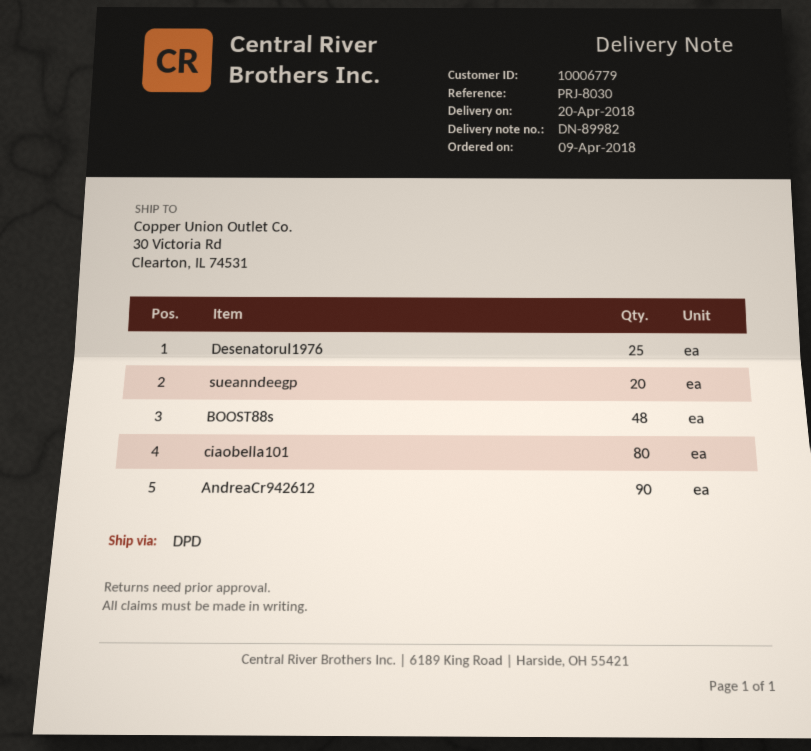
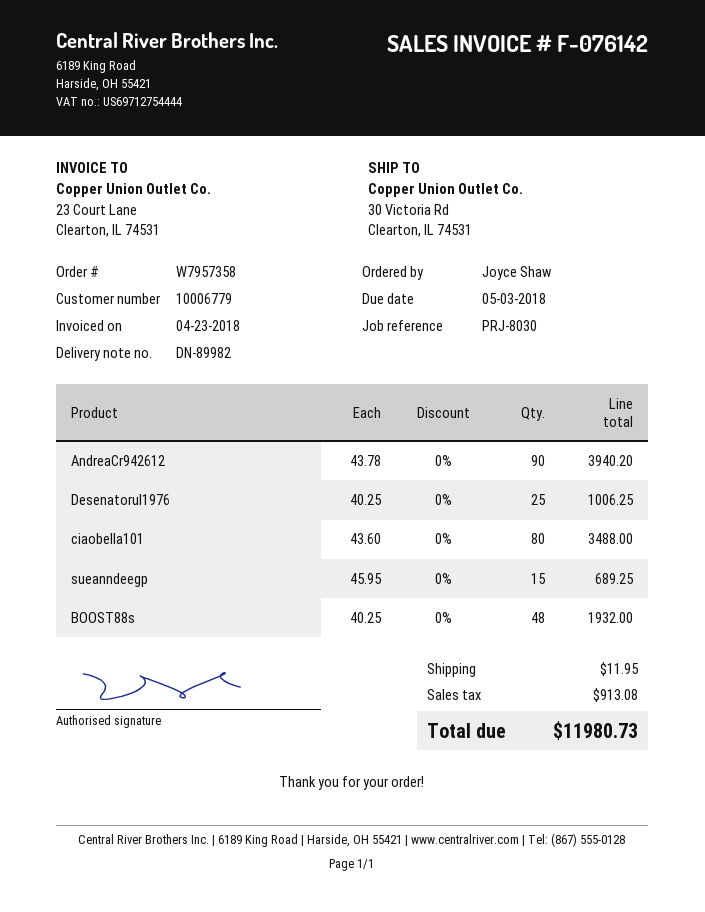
sueanndeegp: 20 -> 15

